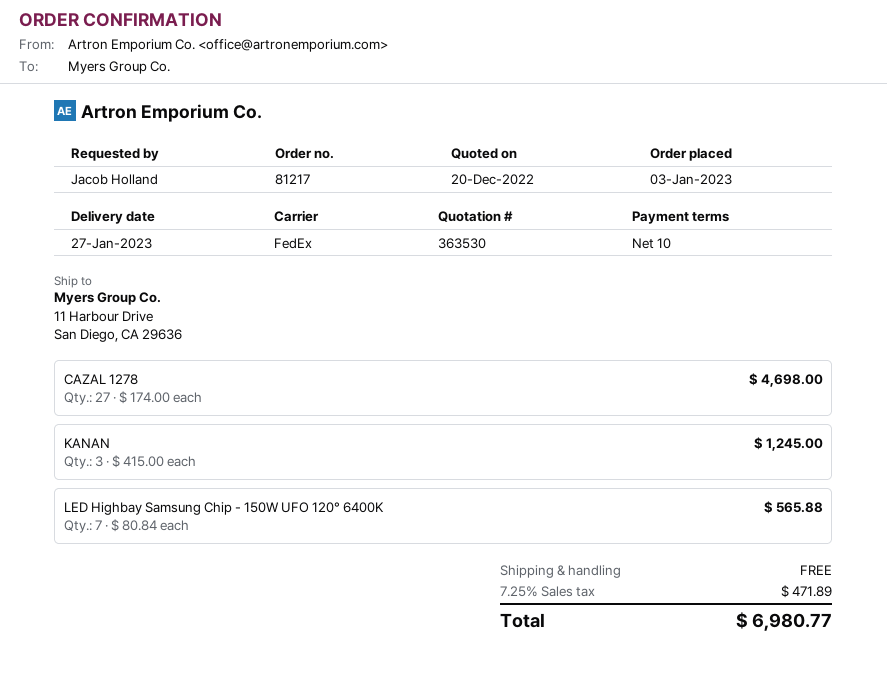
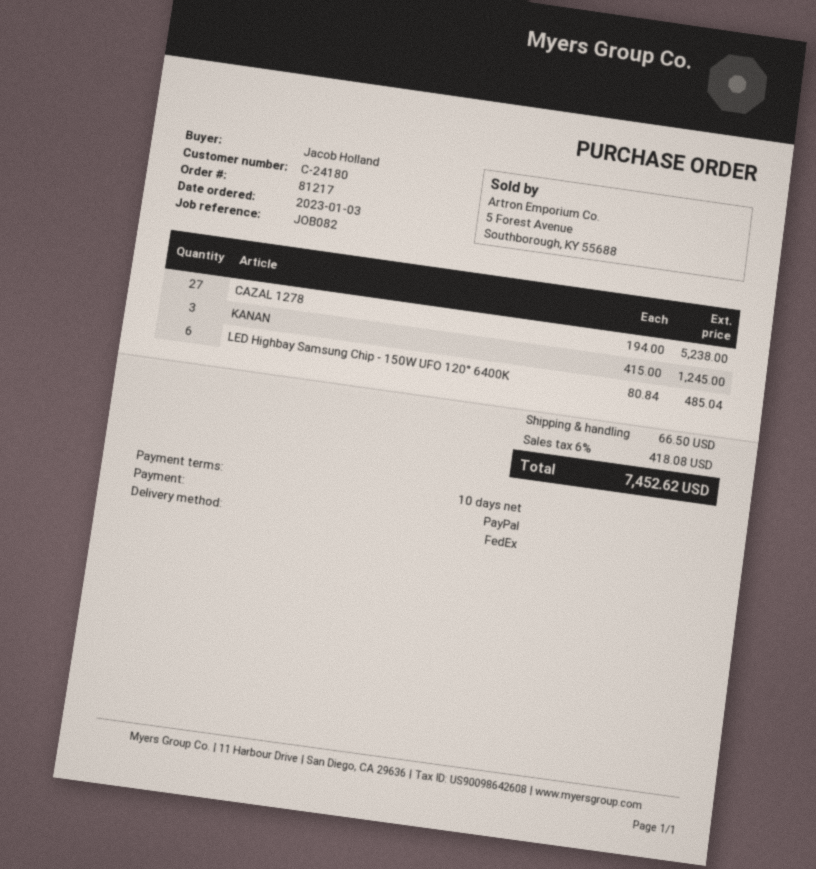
CAZAL 1278: 27 x 174.00 = 4698.00 -> 27 x 194.00 = 5238.00
LED Highbay Samsung Chip - 150W UFO 120° 6400K: 7 x 80.84 = 565.88 -> 6 x 80.84 = 485.04
shipping: 0.00 -> 66.50
tax: 7.25% = 471.89 -> 6% = 418.08
total: 6980.77 -> 7452.62

